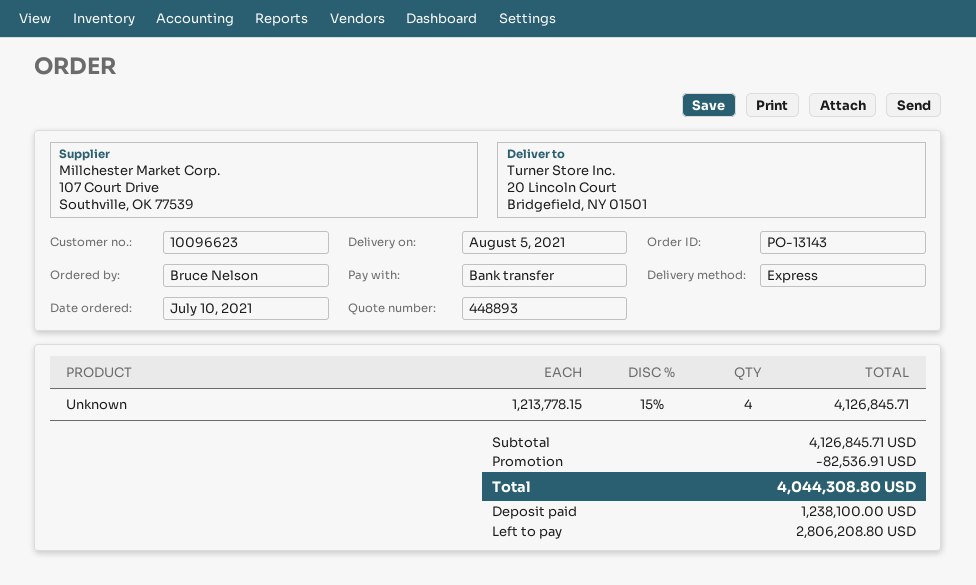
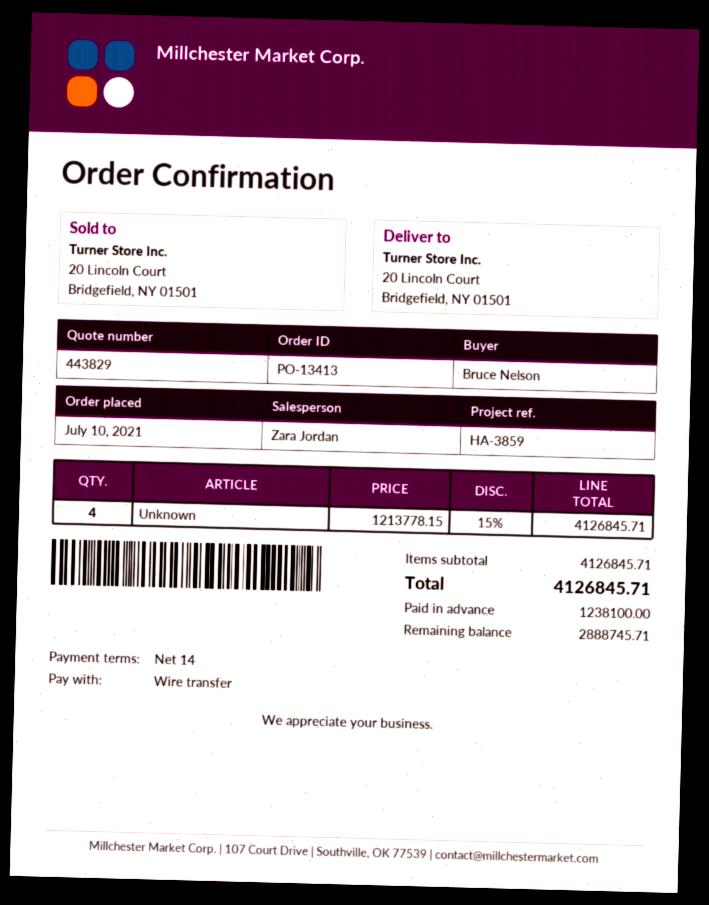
quote number: 448893 -> 443829
order number: PO-13143 -> PO-13413
discount: 82536.91 -> none
total: 4044308.80 -> 4126845.71
balance: 2806208.80 -> 2888745.71

